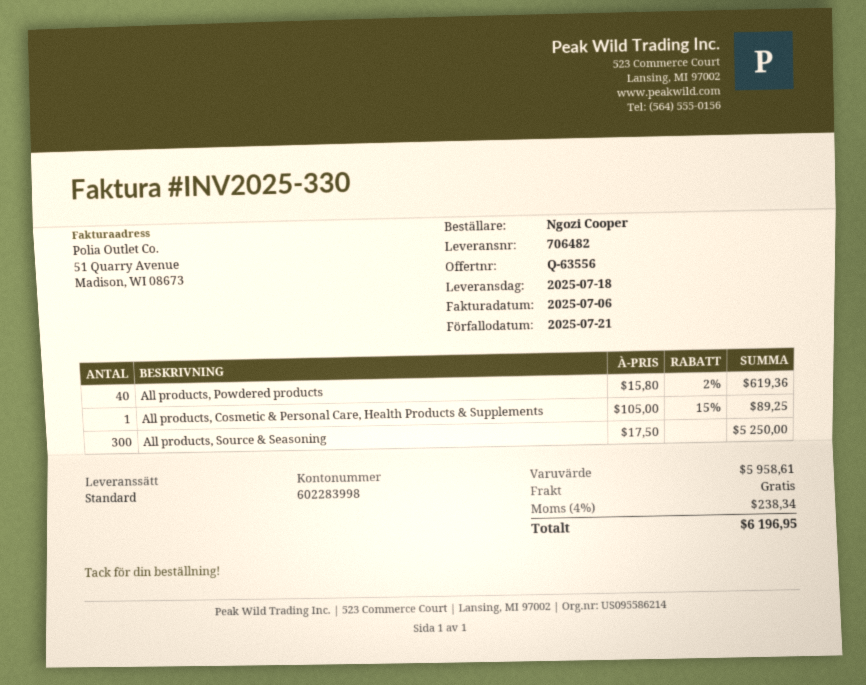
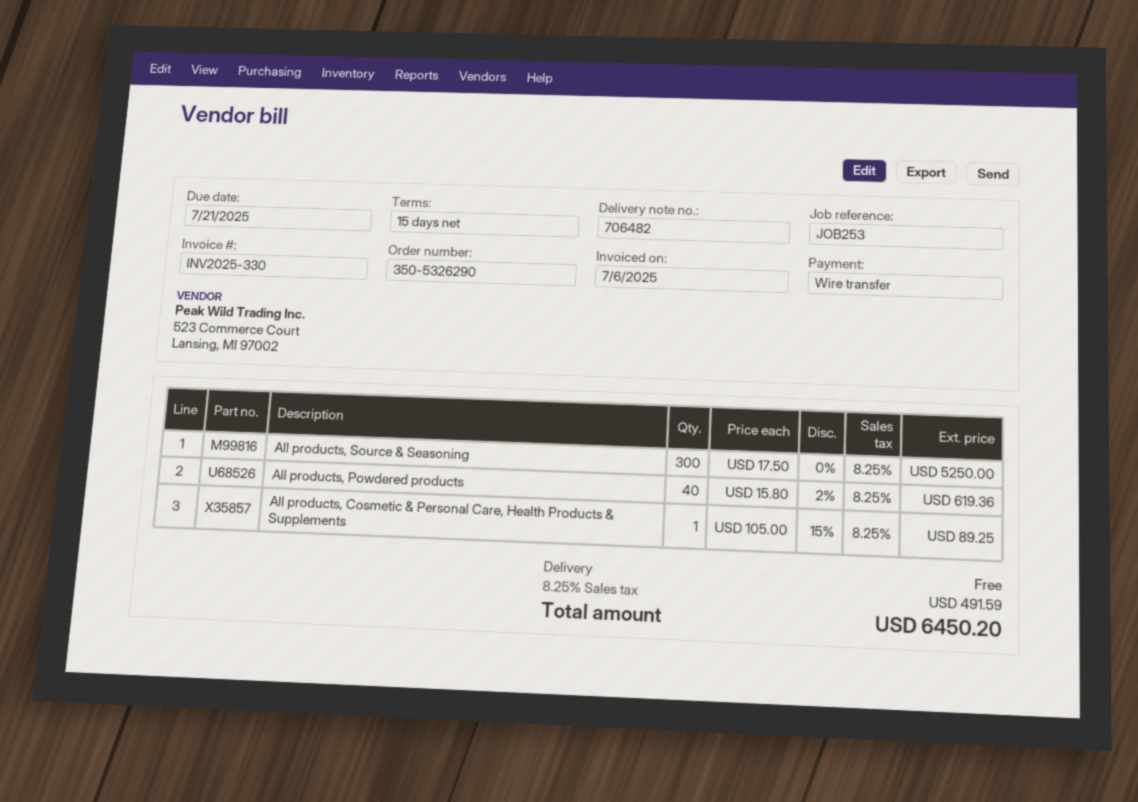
tax: 4% = 238.34 -> 8.25% = 491.59
total: 6196.95 -> 6450.20

